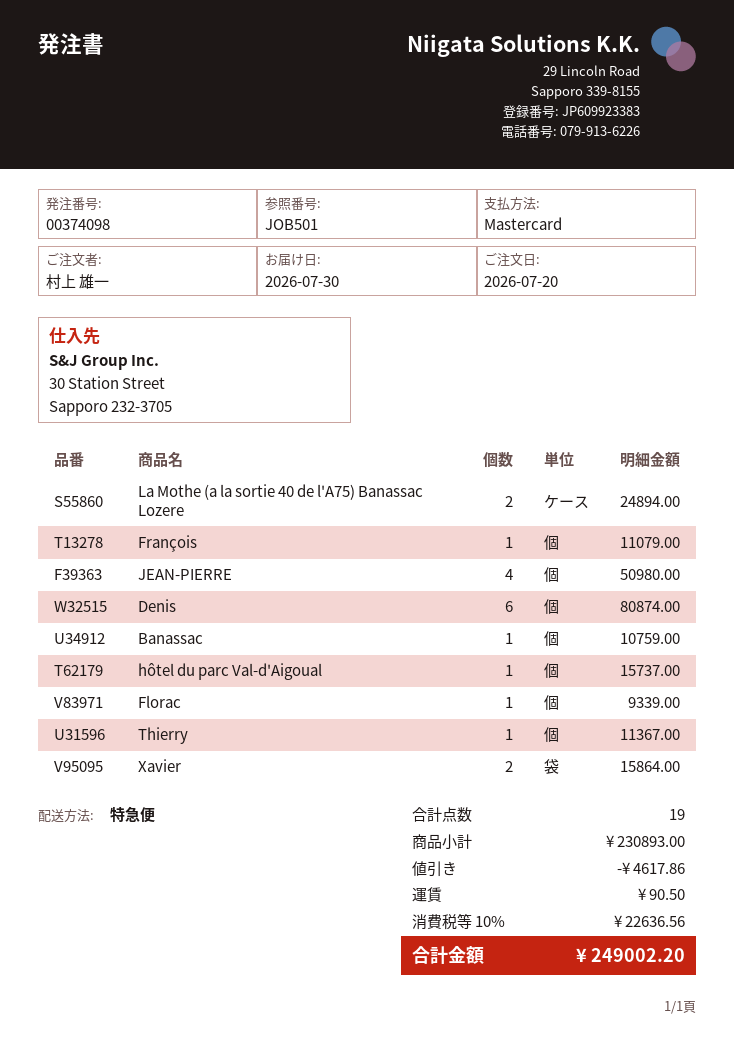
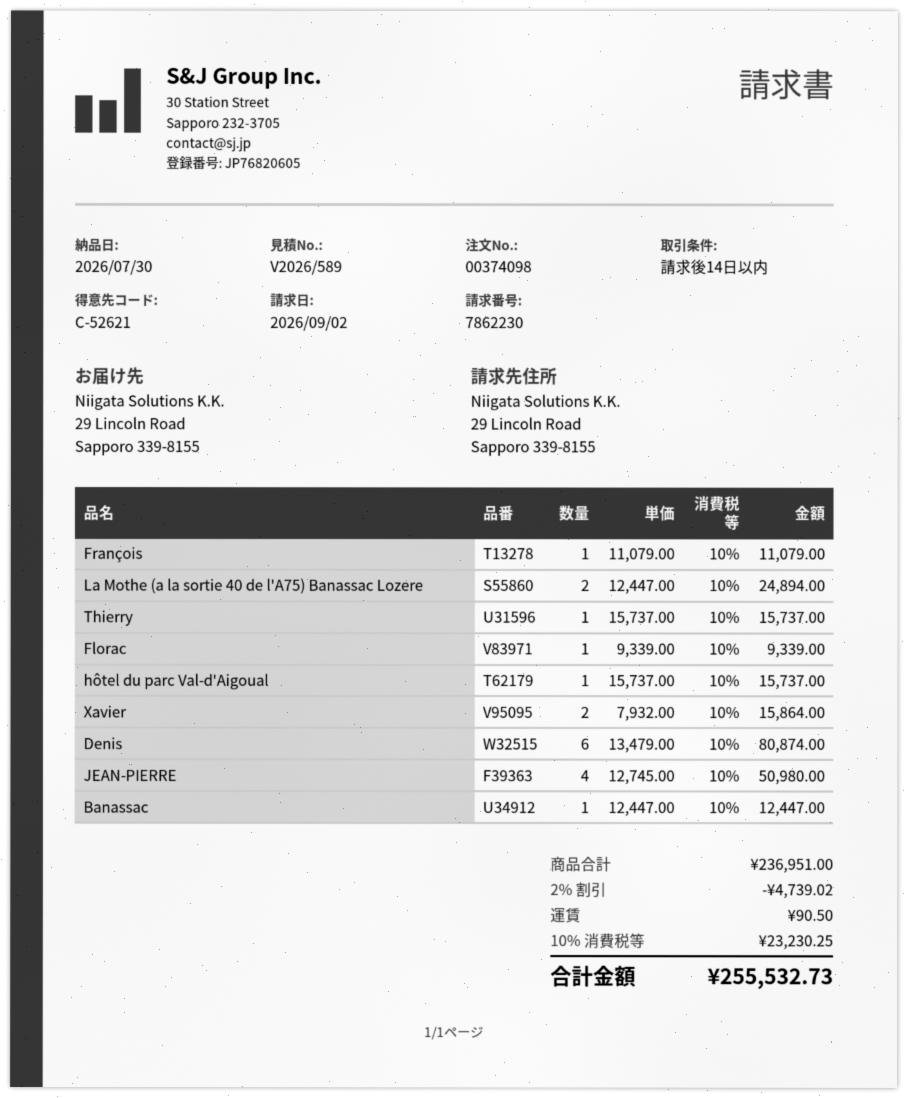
Banassac: 1 for 10759.00 -> 1 for 12447.00
Thierry: 1 for 11367.00 -> 1 for 15737.00
subtotal: 230893.00 -> 236951.00
discount: 4617.86 -> 4739.02
tax: 10% = 22636.56 -> 10% = 23230.25
total: 249002.20 -> 255532.73

